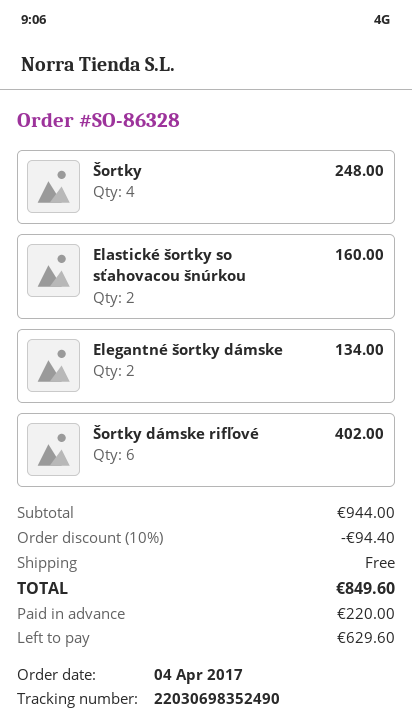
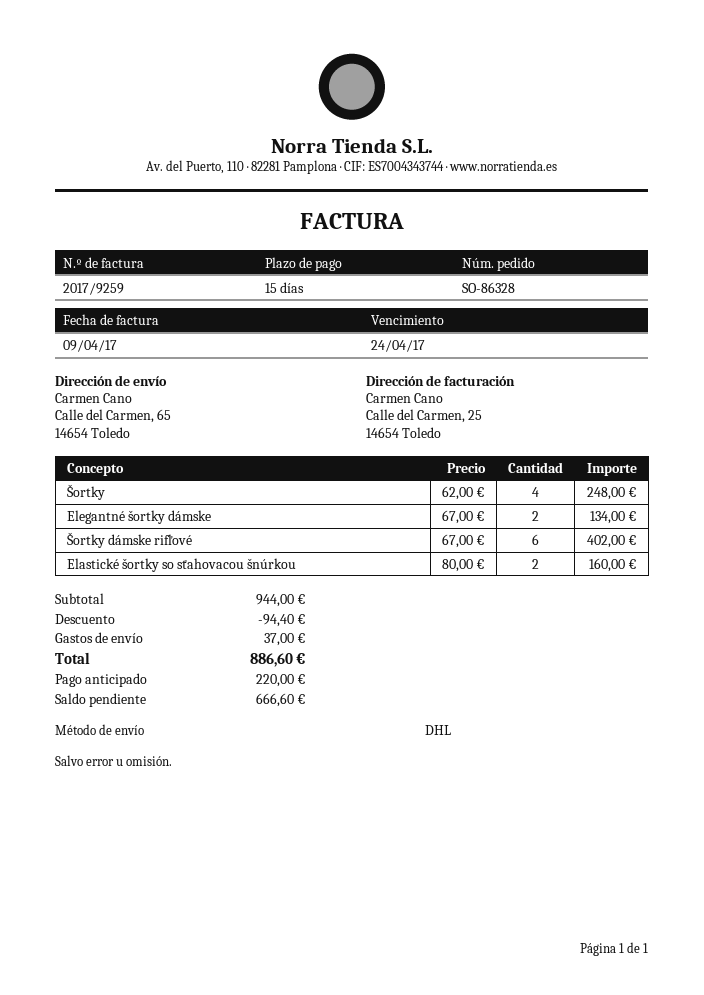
shipping: 0.00 -> 37.00
total: 849.60 -> 886.60
balance: 629.60 -> 666.60

